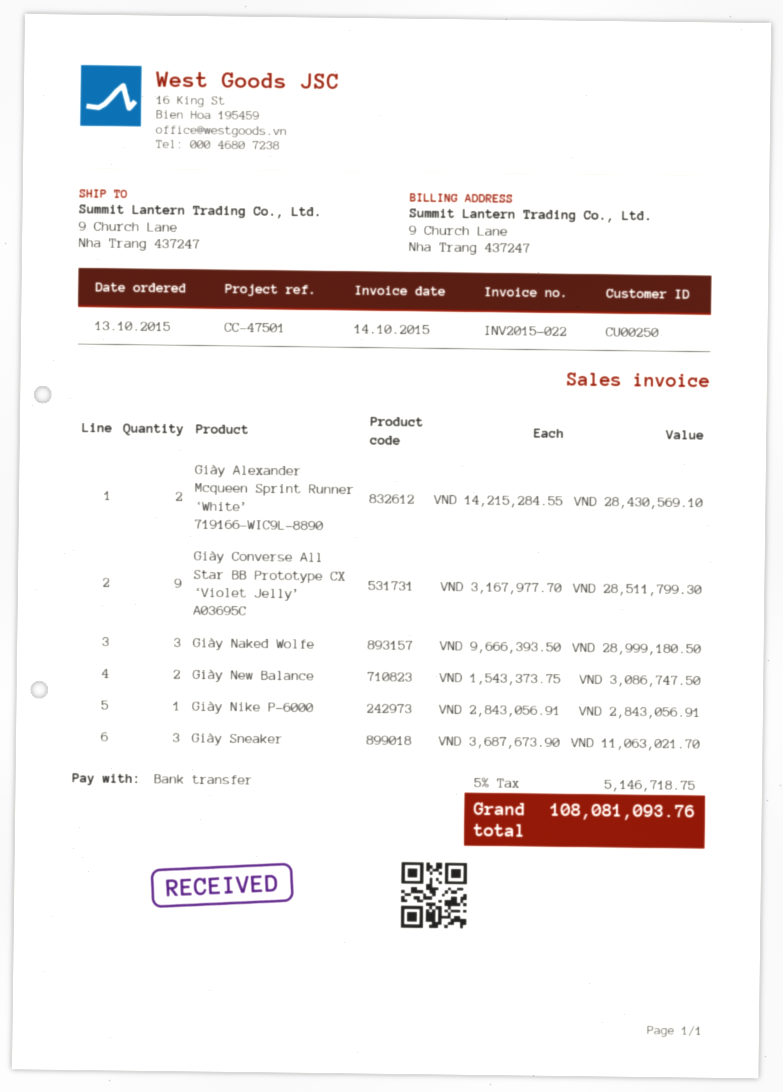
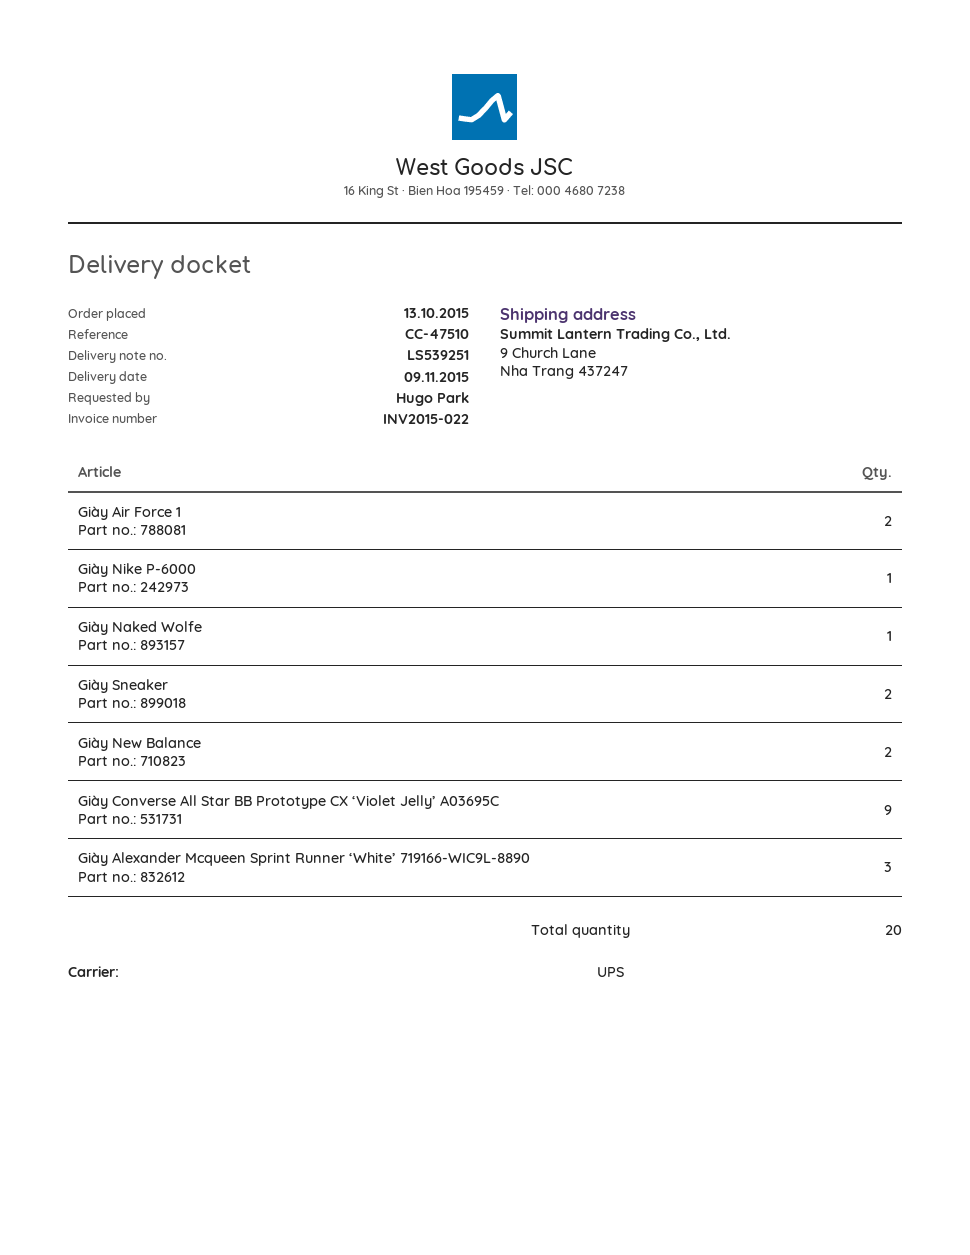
reference: CC-47501 -> CC-47510
Giày Alexander Mcqueen Sprint Runner ‘White’ 719166-WIC9L-8890: 2 -> 3
Giày Naked Wolfe: 3 -> 1
Giày Sneaker: 3 -> 2
Giày Air Force 1: none -> 2

